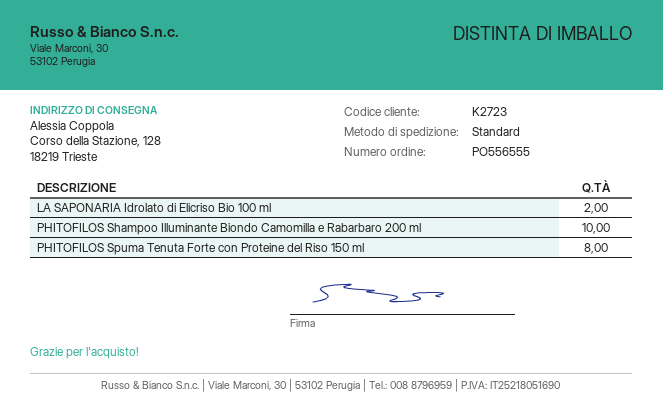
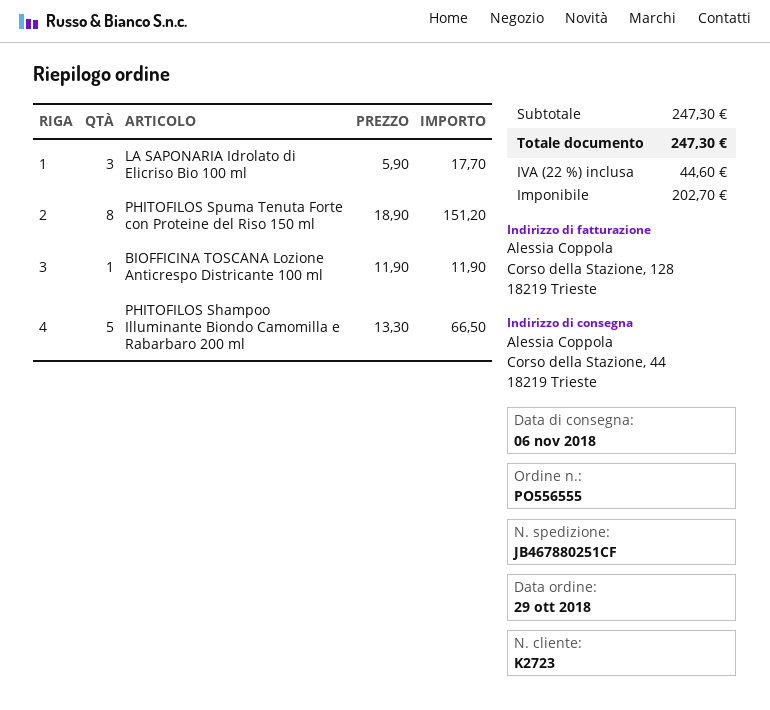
ship to: Corso della Stazione, 128, 18219 Trieste -> Corso della Stazione, 44, 18219 Trieste
LA SAPONARIA Idrolato di Elicriso Bio 100 ml: 2 -> 3
PHITOFILOS Shampoo Illuminante Biondo Camomilla e Rabarbaro 200 ml: 10 -> 5
BIOFFICINA TOSCANA Lozione Anticrespo Districante 100 ml: none -> 1

